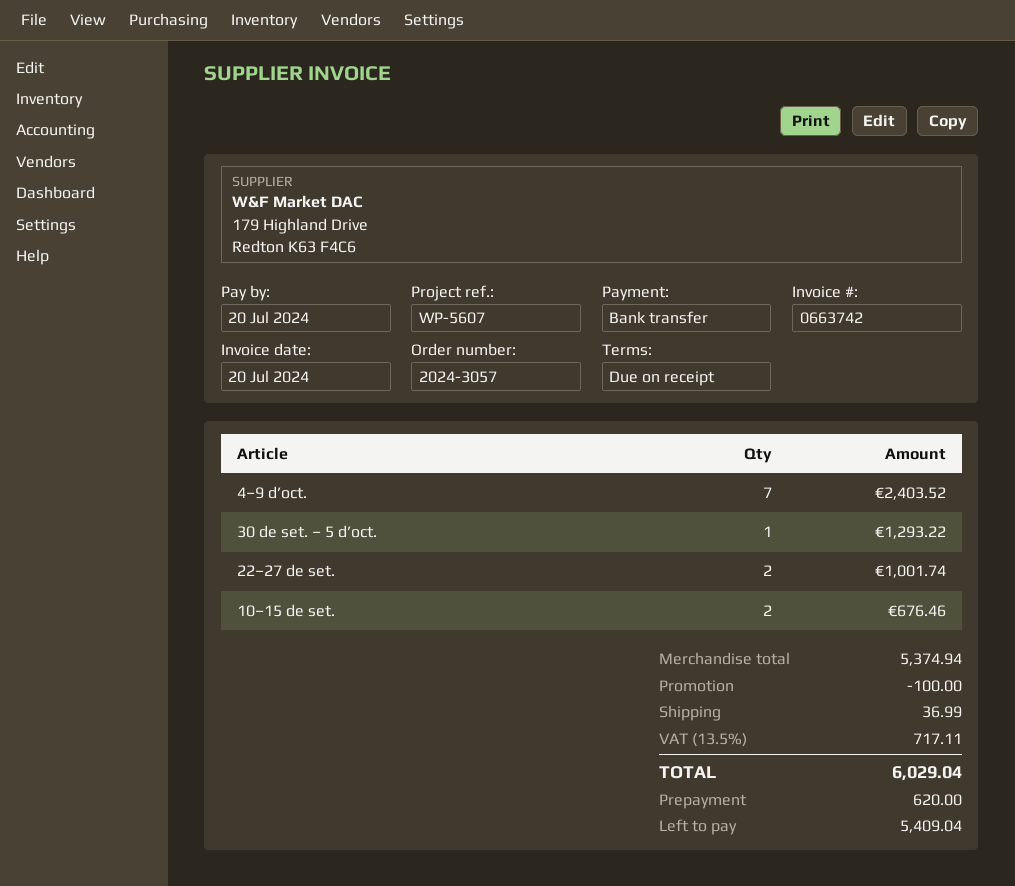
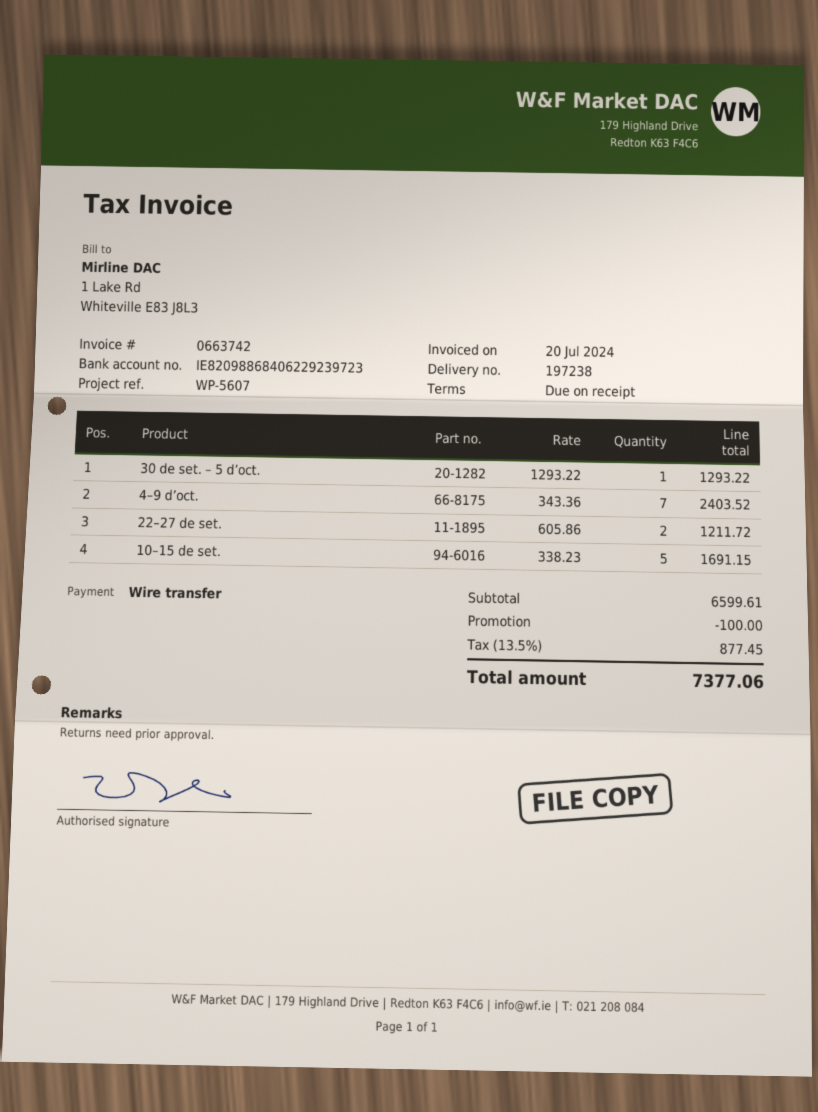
22–27 de set.: 2 for 1001.74 -> 2 for 1211.72
10–15 de set.: 2 for 676.46 -> 5 for 1691.15
subtotal: 5374.94 -> 6599.61
shipping: 36.99 -> none
tax: 13.5% = 717.11 -> 13.5% = 877.45
total: 6029.04 -> 7377.06

